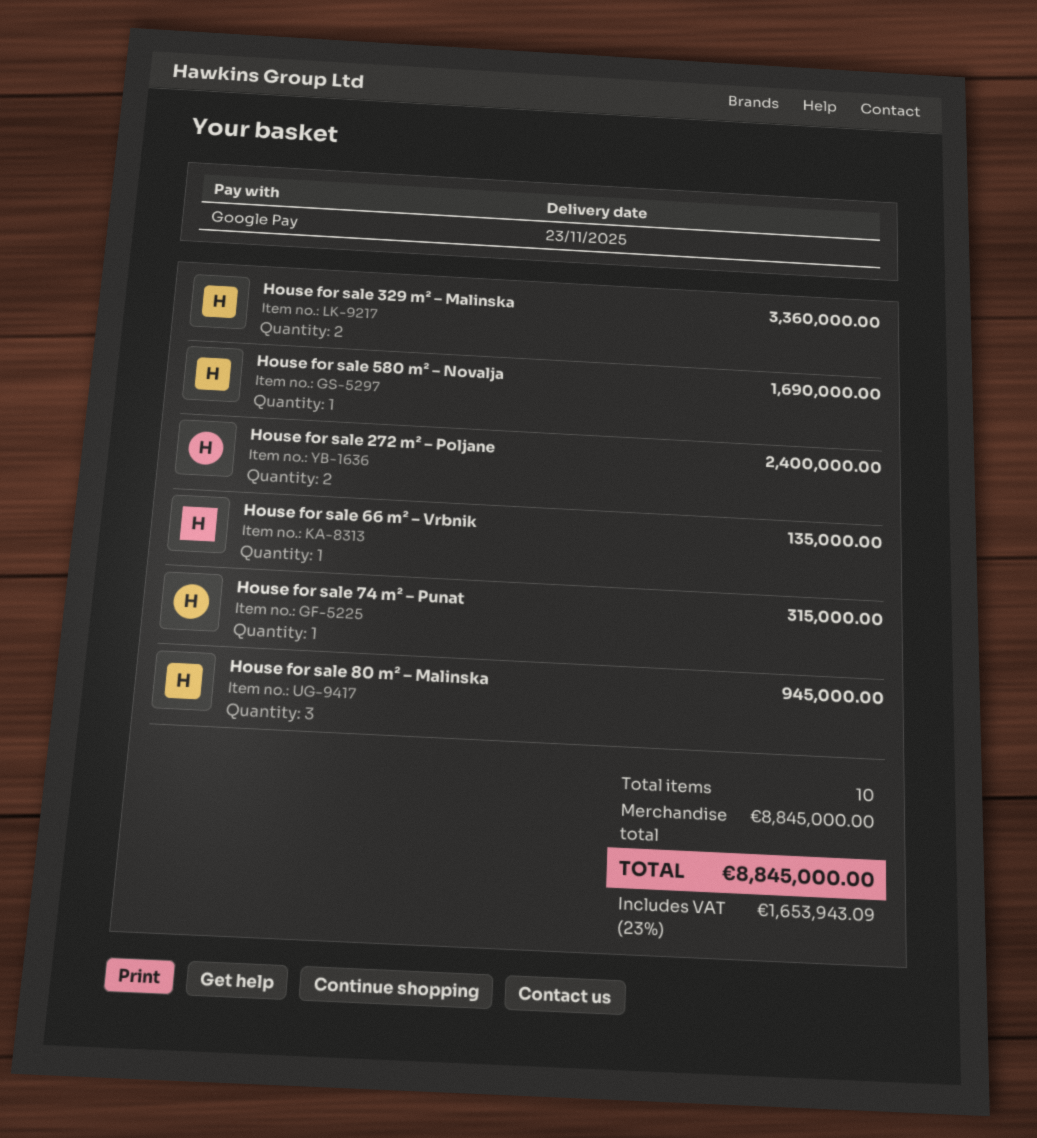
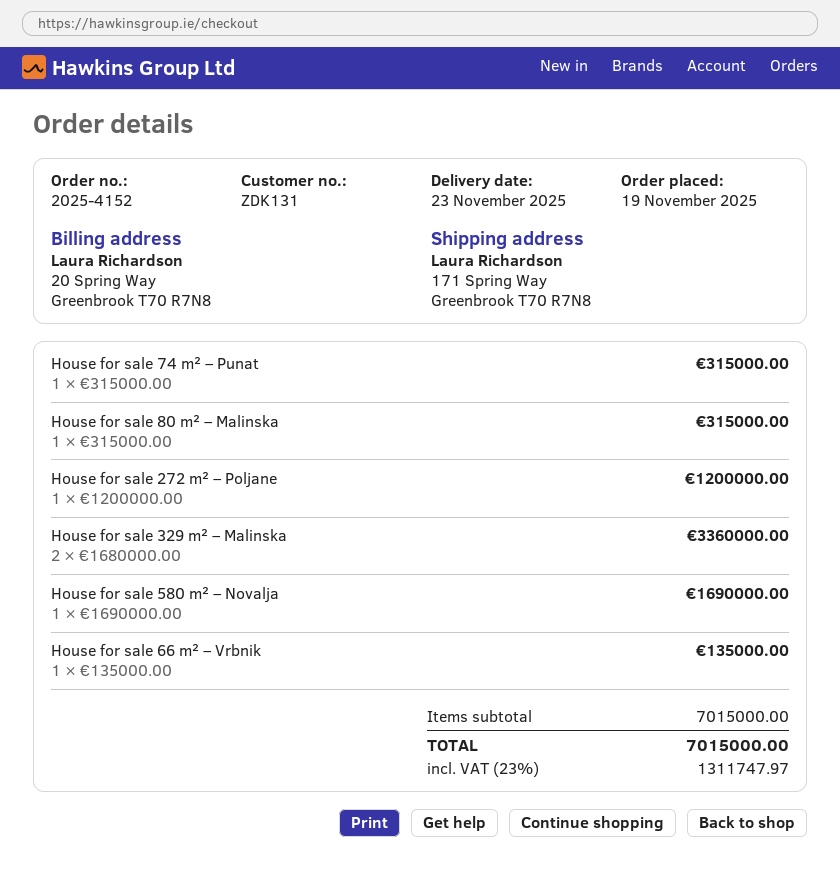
House for sale 272 m² – Poljane: 2 for 2400000.00 -> 1 for 1200000.00
House for sale 80 m² – Malinska: 3 for 945000.00 -> 1 for 315000.00
subtotal: 8845000.00 -> 7015000.00
tax: 23% = 1653943.09 -> 23% = 1311747.97
total: 8845000.00 -> 7015000.00

